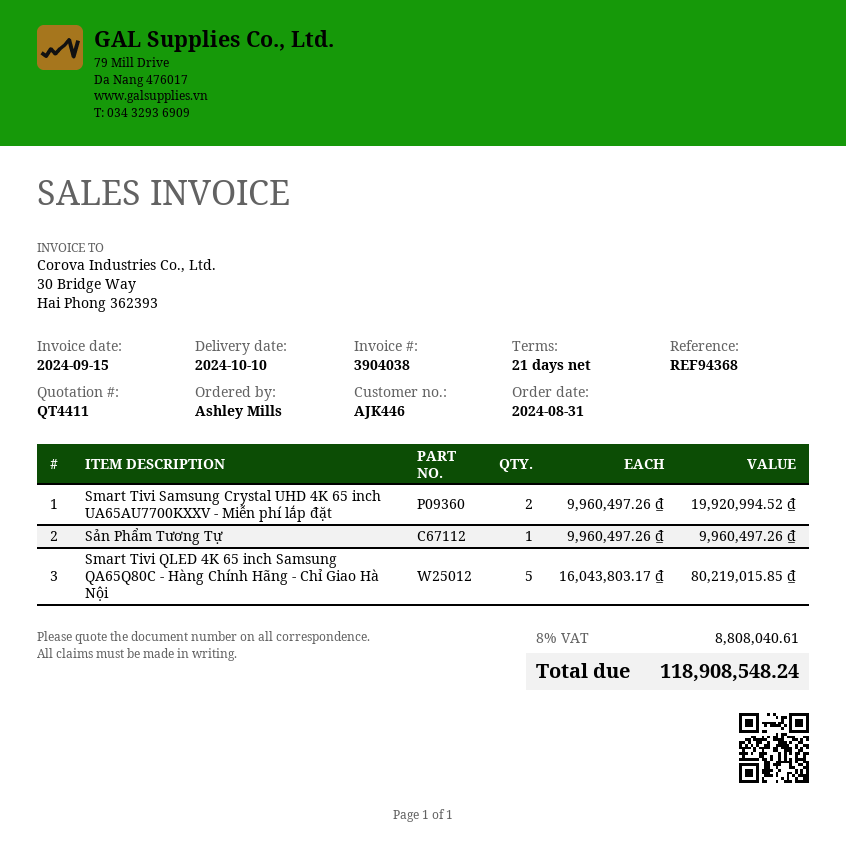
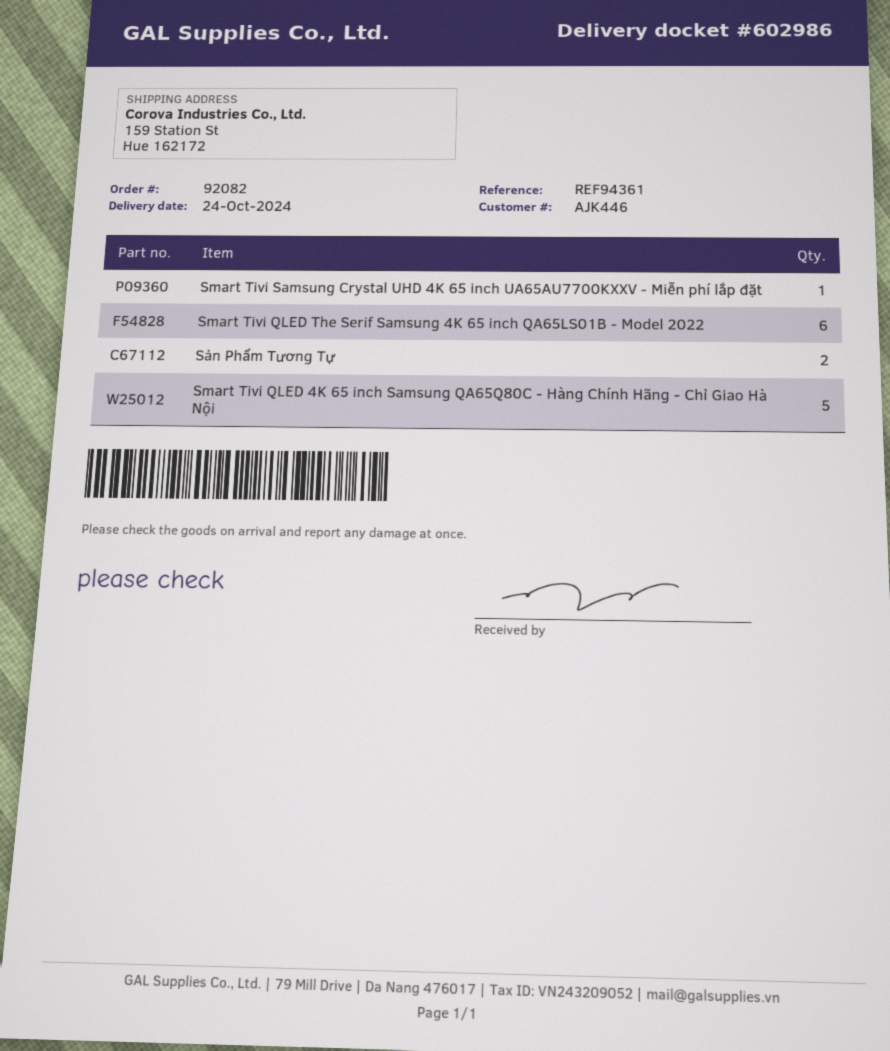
delivery date: 2024-10-10 -> 2024-10-24
reference: REF94368 -> REF94361
Smart Tivi Samsung Crystal UHD 4K 65 inch UA65AU7700KXXV - Miễn phí lắp đặt: 2 -> 1
Sản Phẩm Tương Tự: 1 -> 2
Smart Tivi QLED The Serif Samsung 4K 65 inch QA65LS01B - Model 2022: none -> 6

